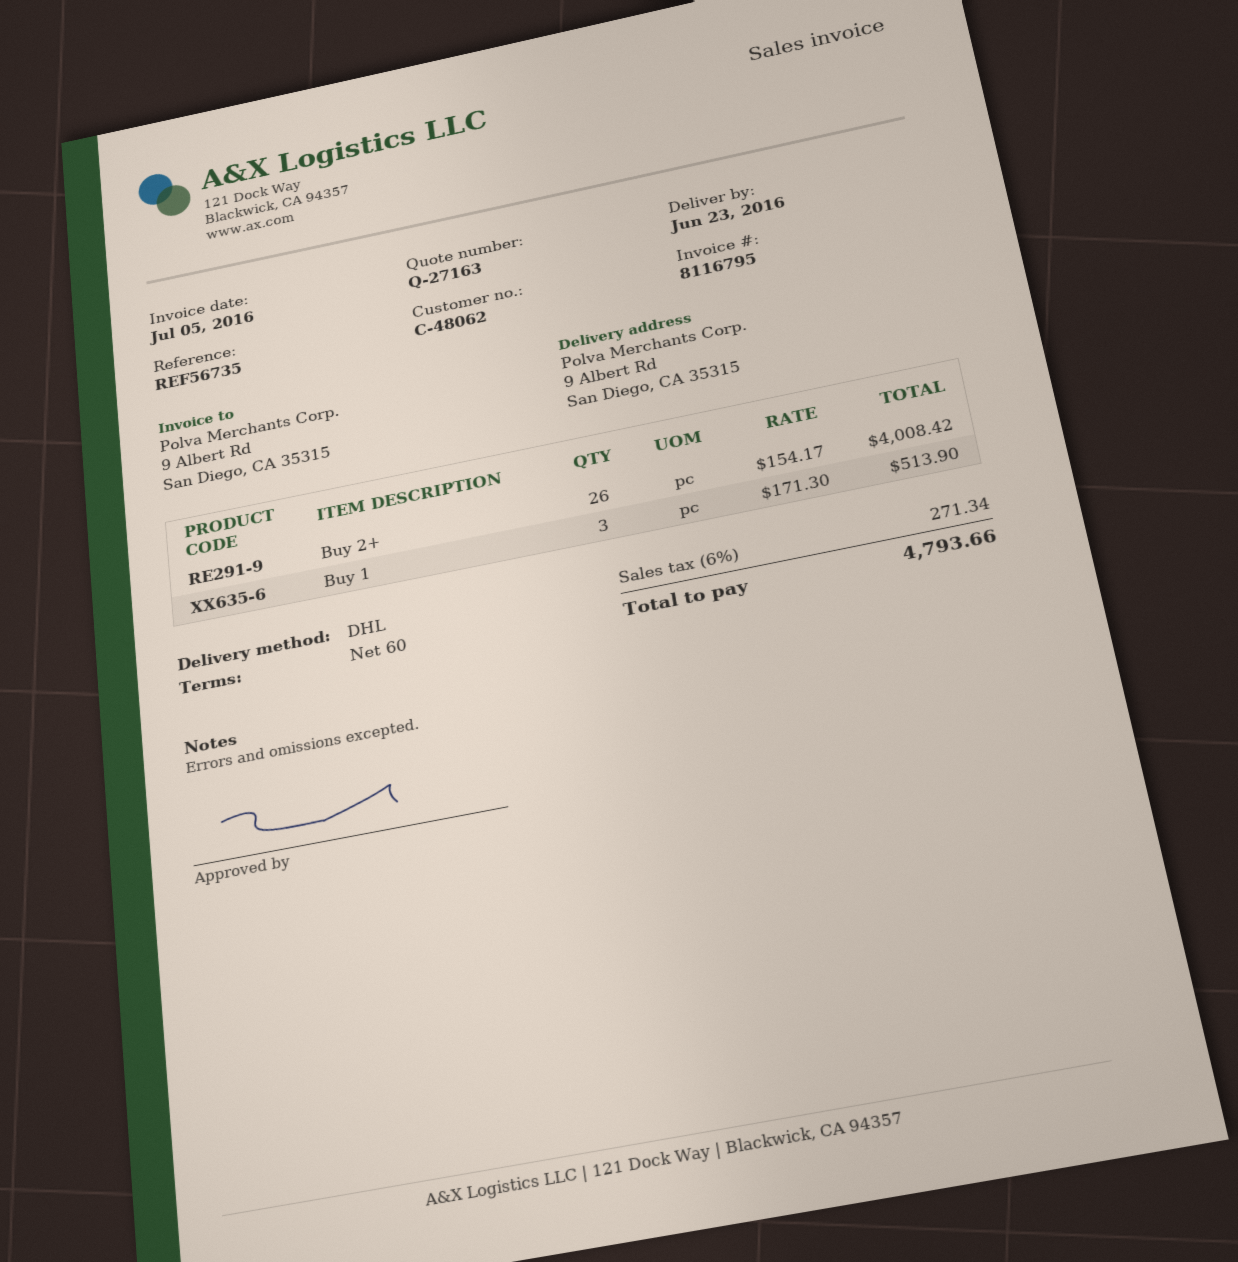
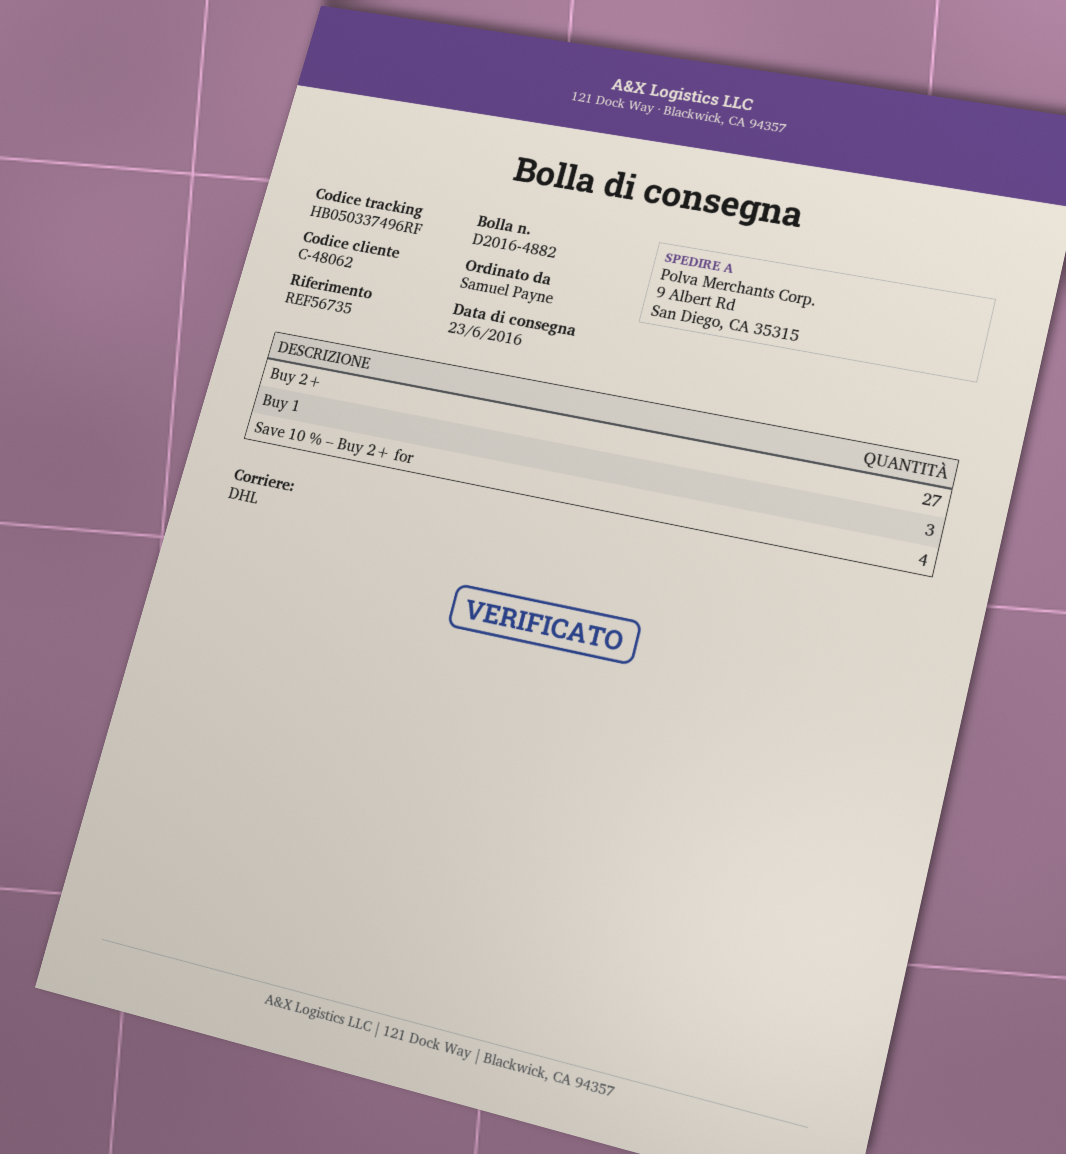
Buy 2+: 26 -> 27
Save 10 % – Buy 2+ for: none -> 4

